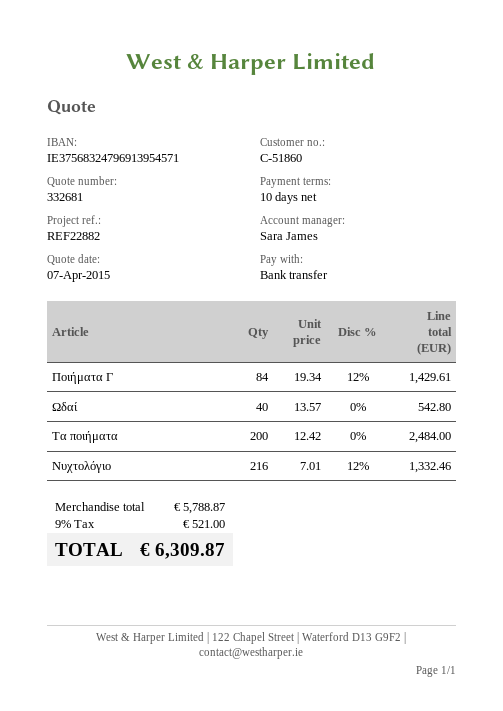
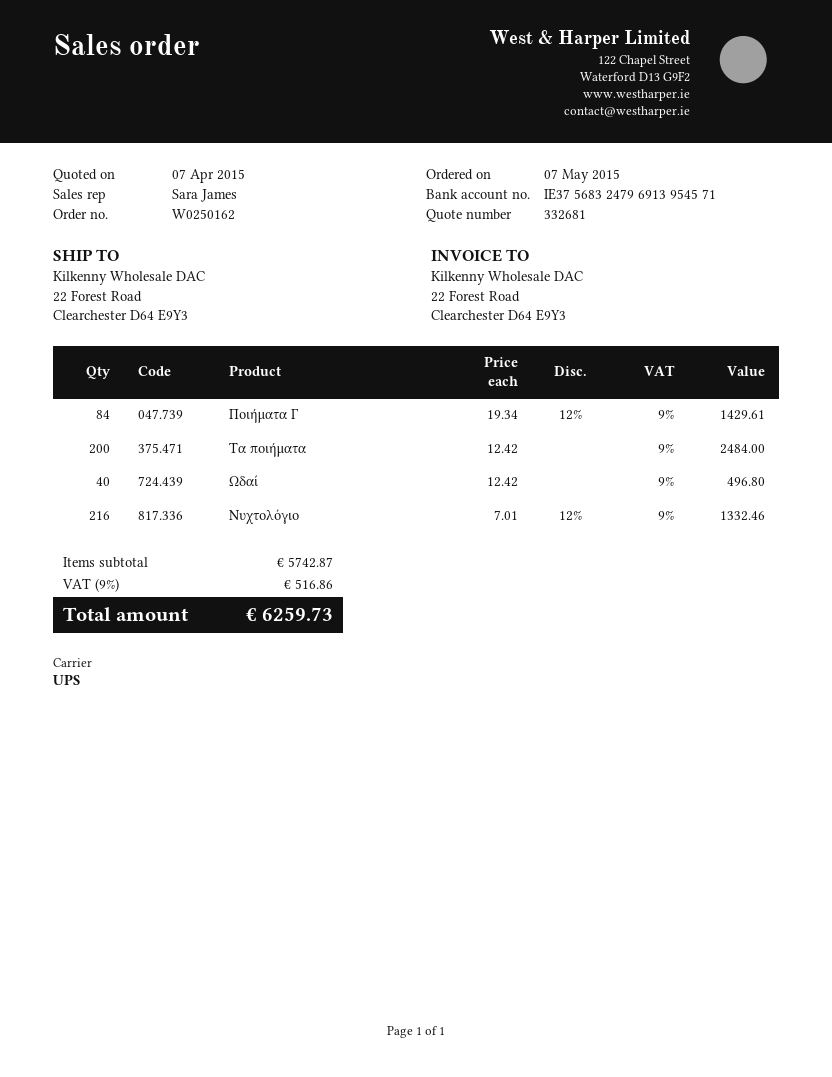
Ωδαί: 40 x 13.57 = 542.80 -> 40 x 12.42 = 496.80
subtotal: 5788.87 -> 5742.87
tax: 9% = 521.00 -> 9% = 516.86
total: 6309.87 -> 6259.73

